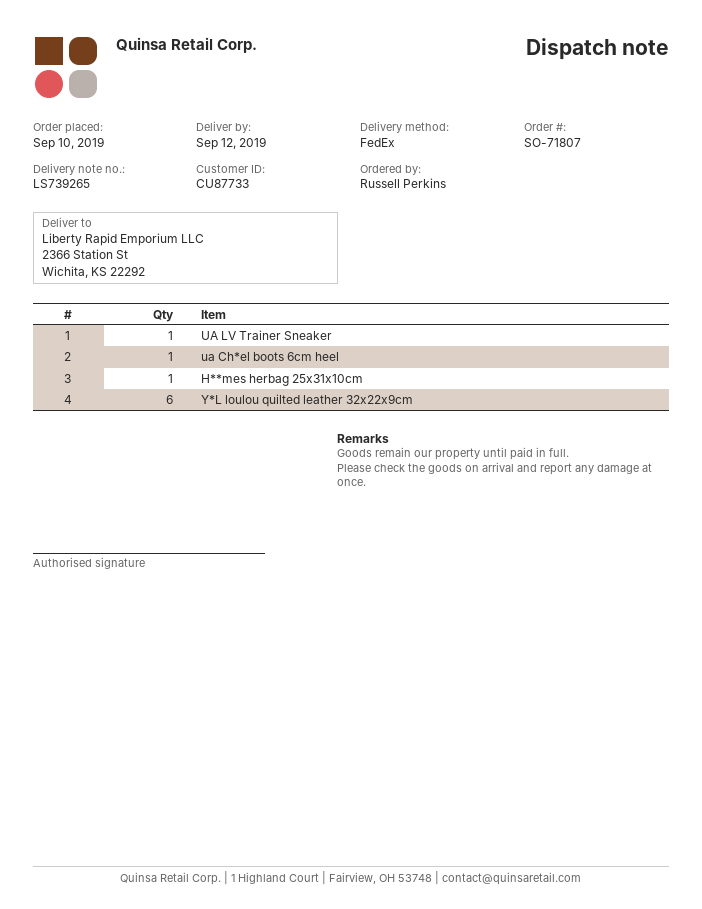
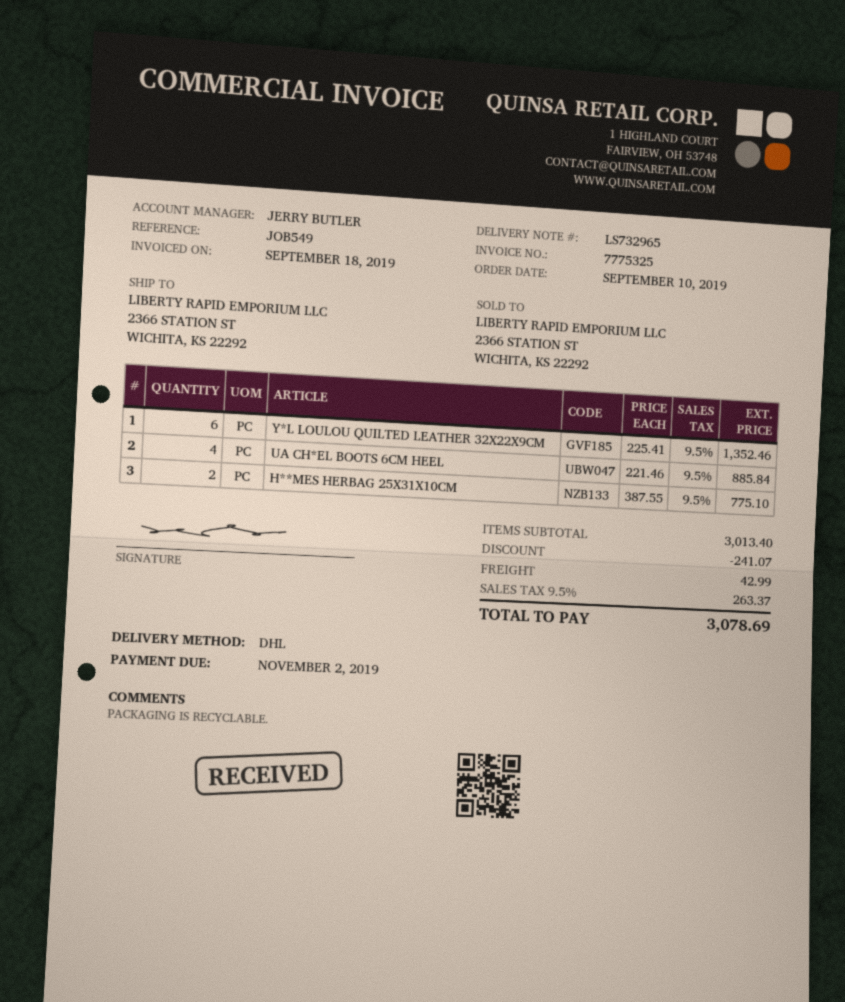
delivery note number: LS739265 -> LS732965
shipping method: FedEx -> DHL
UA LV Trainer Sneaker: 1 -> none
ua Ch*el boots 6cm heel: 1 -> 4
H**mes herbag 25x31x10cm: 1 -> 2

